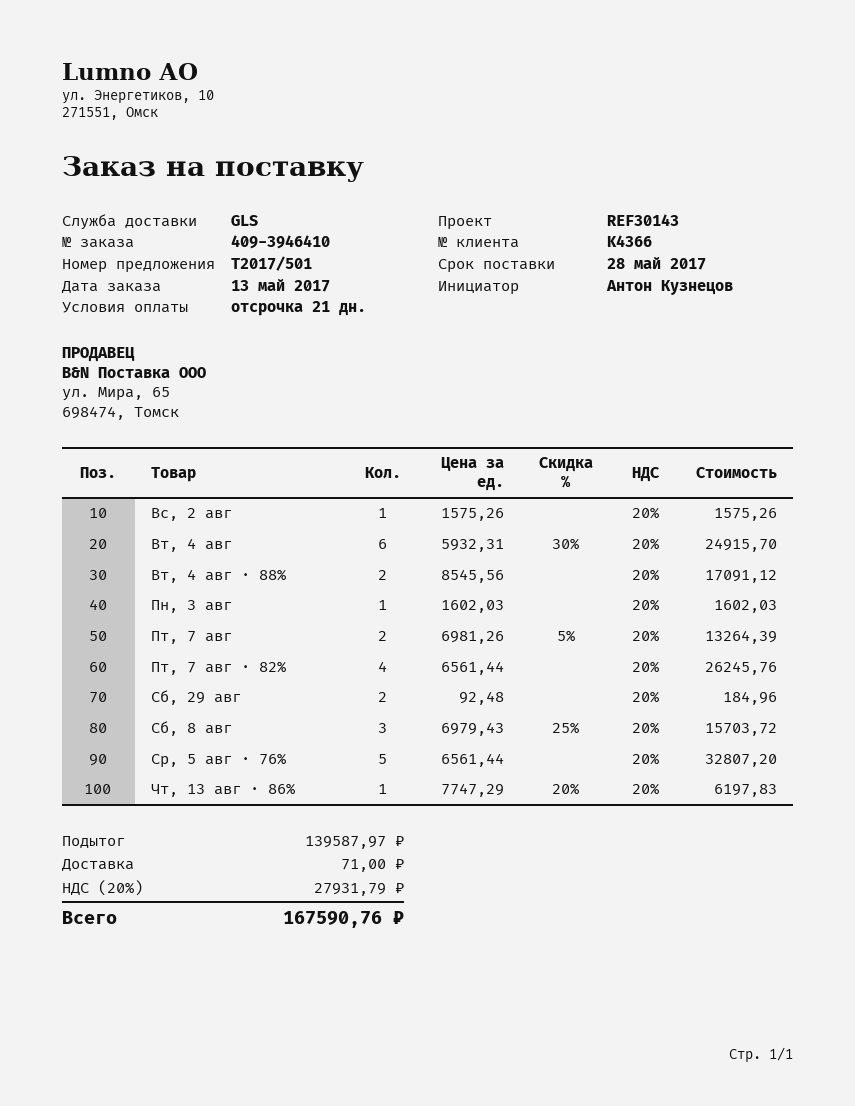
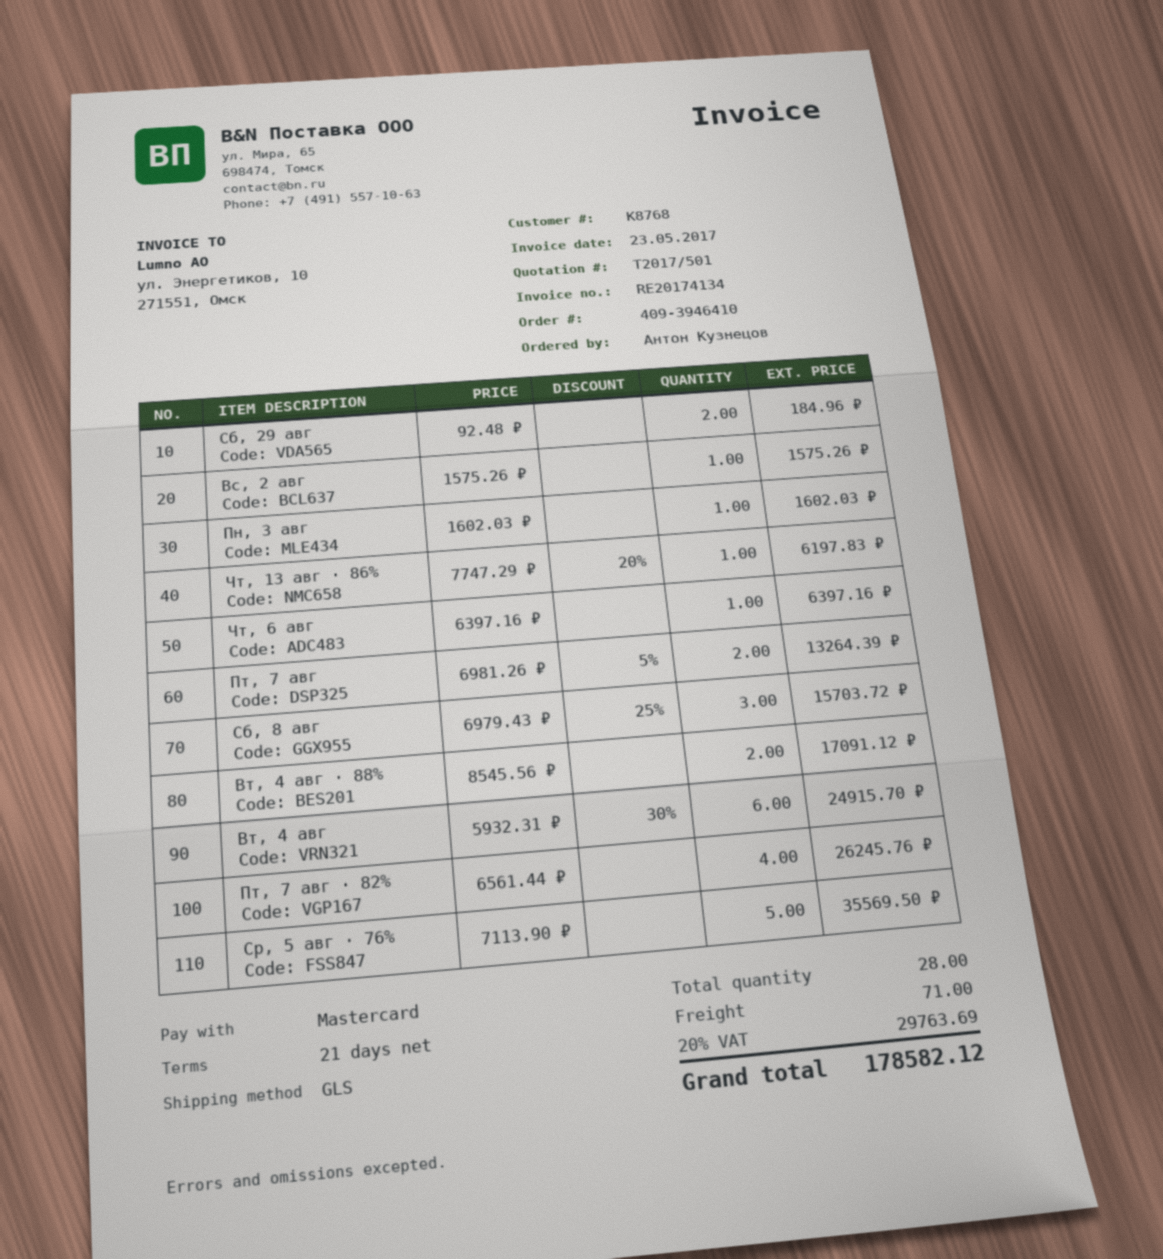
customer number: K4366 -> K8768
Ср, 5 авг · 76%: 5 x 6561.44 = 32807.20 -> 5 x 7113.90 = 35569.50
Чт, 6 авг: none -> 1 x 6397.16 = 6397.16
tax: 20% = 27931.79 -> 20% = 29763.69
total: 167590.76 -> 178582.12

